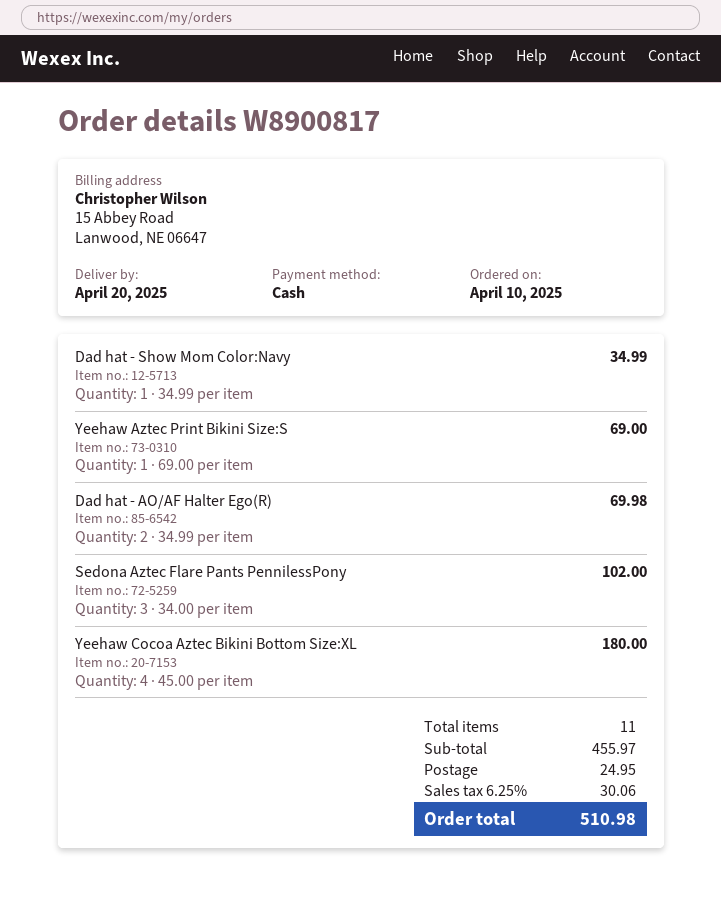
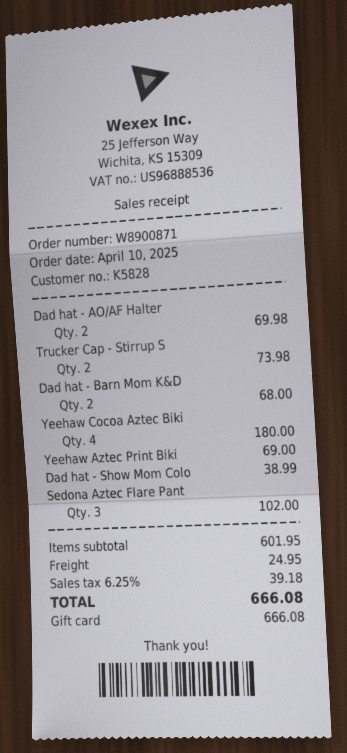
order number: W8900817 -> W8900871
payment method: cash -> gift card
Dad hat - Show Mom Color:Navy: 1 for 34.99 -> 1 for 38.99
Trucker Cap - Stirrup S: none -> 2 for 73.98
Dad hat - Barn Mom K&D: none -> 2 for 68.00
subtotal: 455.97 -> 601.95
tax: 6.25% = 30.06 -> 6.25% = 39.18
total: 510.98 -> 666.08

